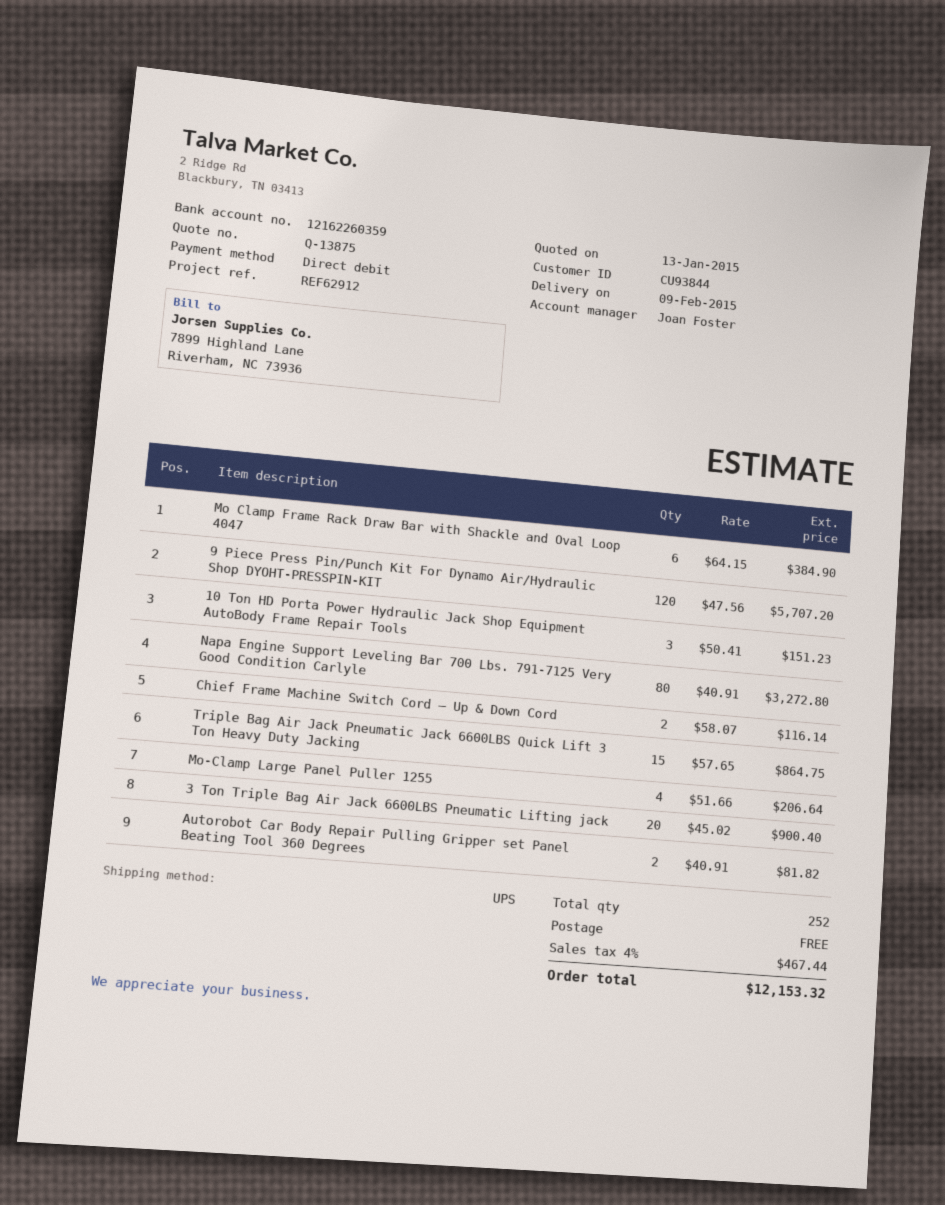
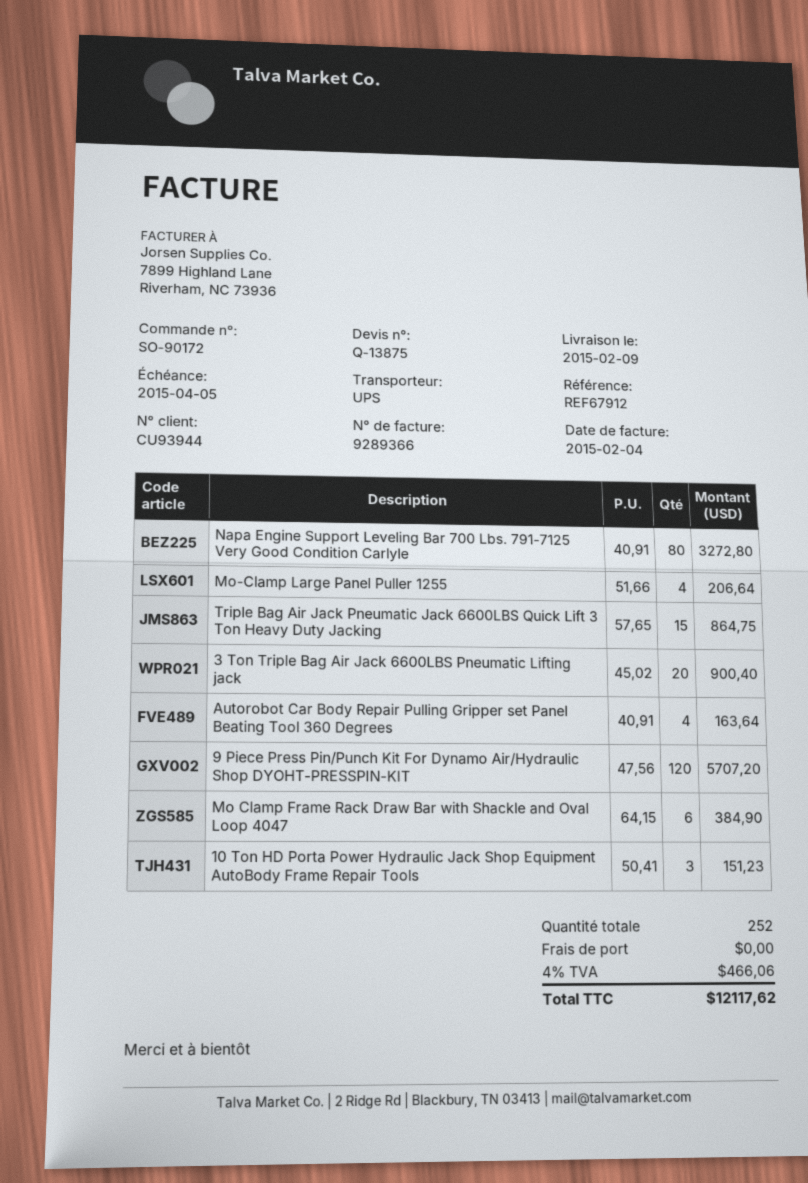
customer number: CU93844 -> CU93944
reference: REF62912 -> REF67912
Chief Frame Machine Switch Cord – Up & Down Cord: 2 x 58.07 = 116.14 -> none
Autorobot Car Body Repair Pulling Gripper set Panel Beating Tool 360 Degrees: 2 x 40.91 = 81.82 -> 4 x 40.91 = 163.64
tax: 4% = 467.44 -> 4% = 466.06
total: 12153.32 -> 12117.62

